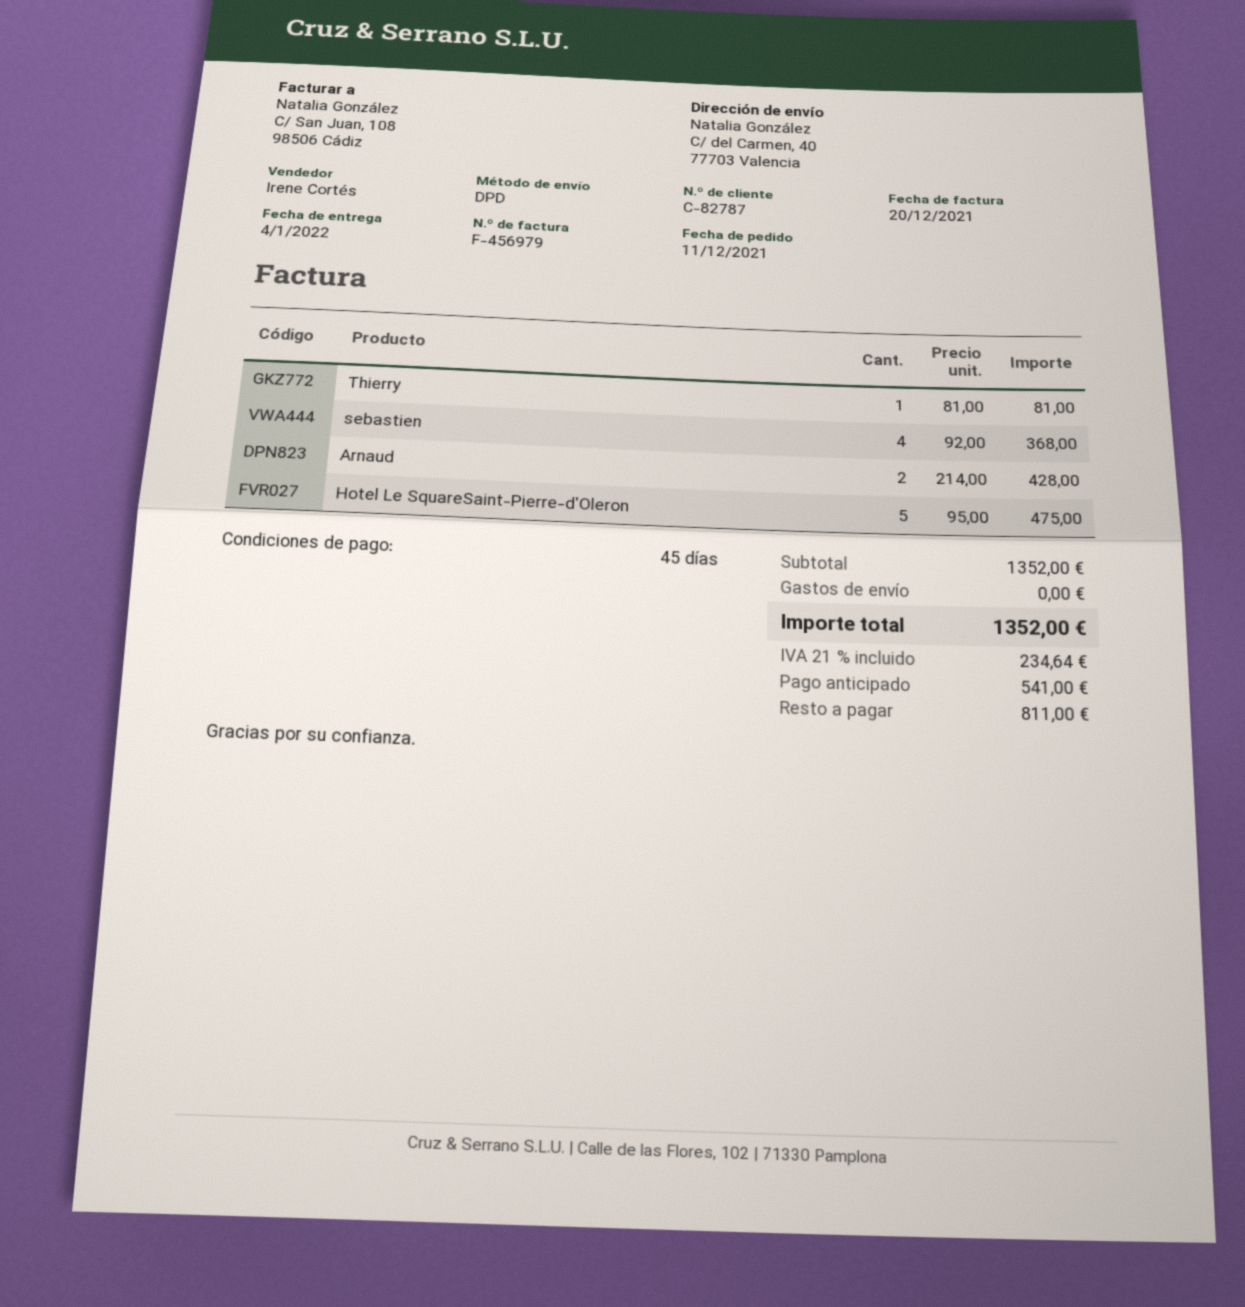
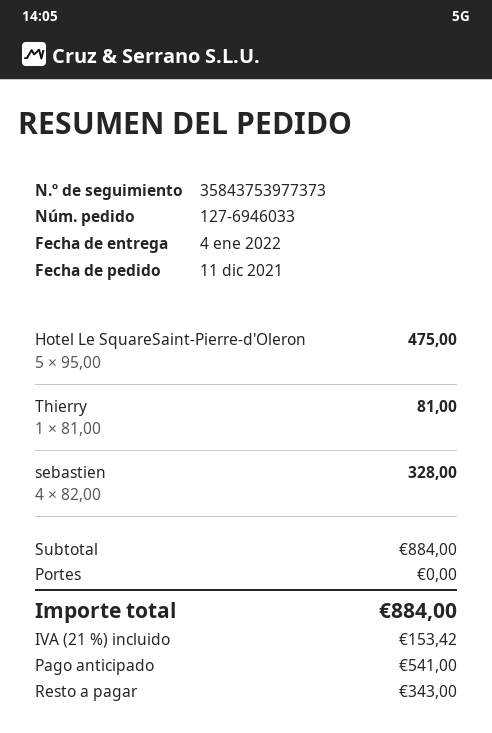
sebastien: 4 x 92.00 = 368.00 -> 4 x 82.00 = 328.00
Arnaud: 2 x 214.00 = 428.00 -> none
subtotal: 1352.00 -> 884.00
tax: 21% = 234.64 -> 21% = 153.42
total: 1352.00 -> 884.00
balance: 811.00 -> 343.00

